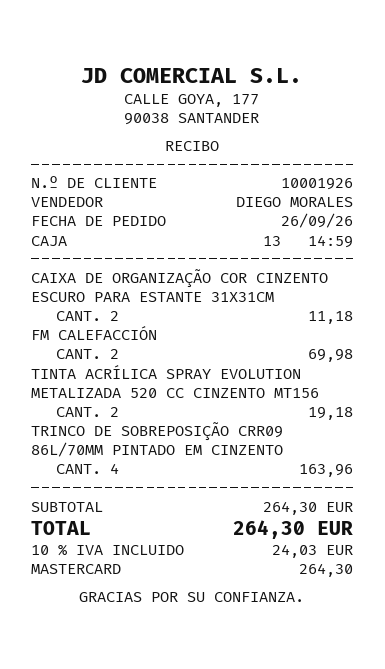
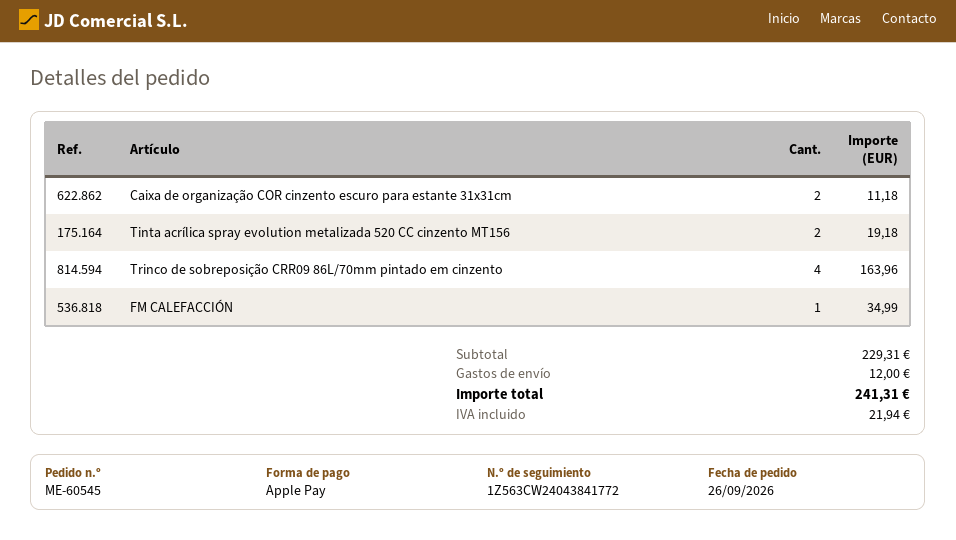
payment method: Mastercard -> Apple Pay
FM CALEFACCIÓN: 2 for 69.98 -> 1 for 34.99
subtotal: 264.30 -> 229.31
shipping: none -> 12.00
tax: 24.03 -> 21.94
total: 264.30 -> 241.31

